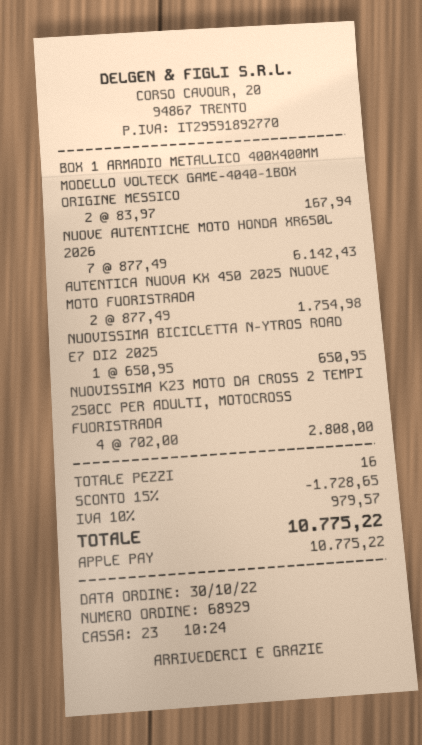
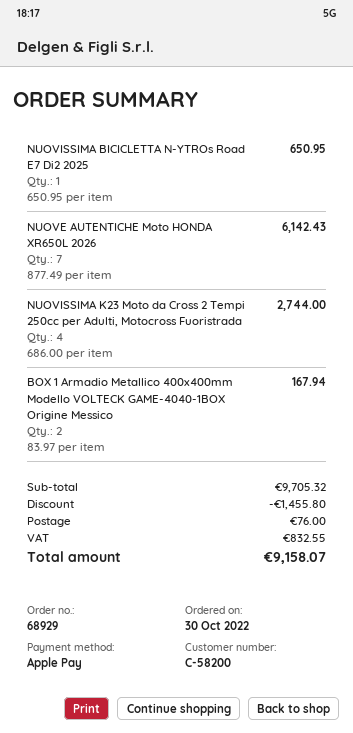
AUTENTICA NUOVA KX 450 2025 NUOVE MOTO FUORISTRADA: 2 x 877.49 = 1754.98 -> none
NUOVISSIMA K23 MOTO DA CROSS 2 TEMPI 250CC PER ADULTI, MOTOCROSS FUORISTRADA: 4 x 702.00 = 2808.00 -> 4 x 686.00 = 2744.00
discount: 1728.65 -> 1455.80
shipping: none -> 76.00
tax: 979.57 -> 832.55
total: 10775.22 -> 9158.07

